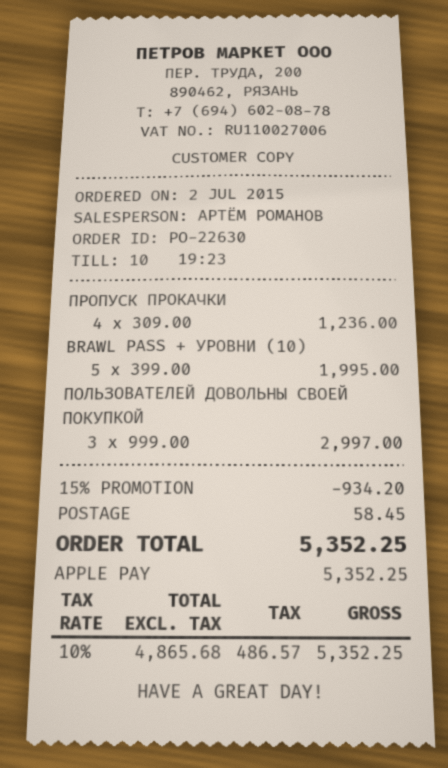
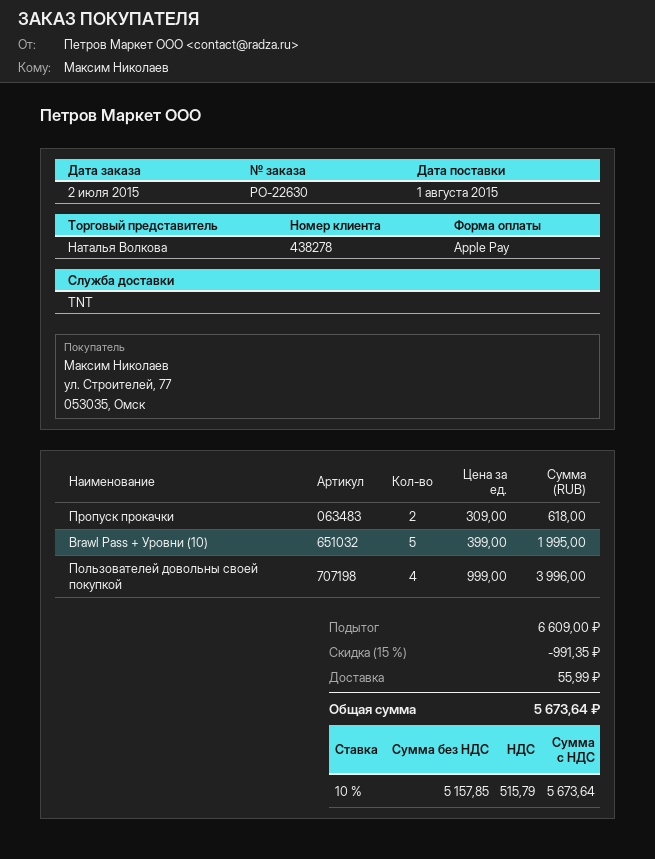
sales rep: АРТЁМ РОМАНОВ -> Наталья Волкова
ПРОПУСК ПРОКАЧКИ: 4 x 309.00 = 1236.00 -> 2 x 309.00 = 618.00
ПОЛЬЗОВАТЕЛЕЙ ДОВОЛЬНЫ СВОЕЙ ПОКУПКОЙ: 3 x 999.00 = 2997.00 -> 4 x 999.00 = 3996.00
discount: 15% = 934.20 -> 15% = 991.35
shipping: 58.45 -> 55.99
net: 4865.68 -> 5157.85
tax: 10% = 486.57 -> 10% = 515.79
total: 5352.25 -> 5673.64

